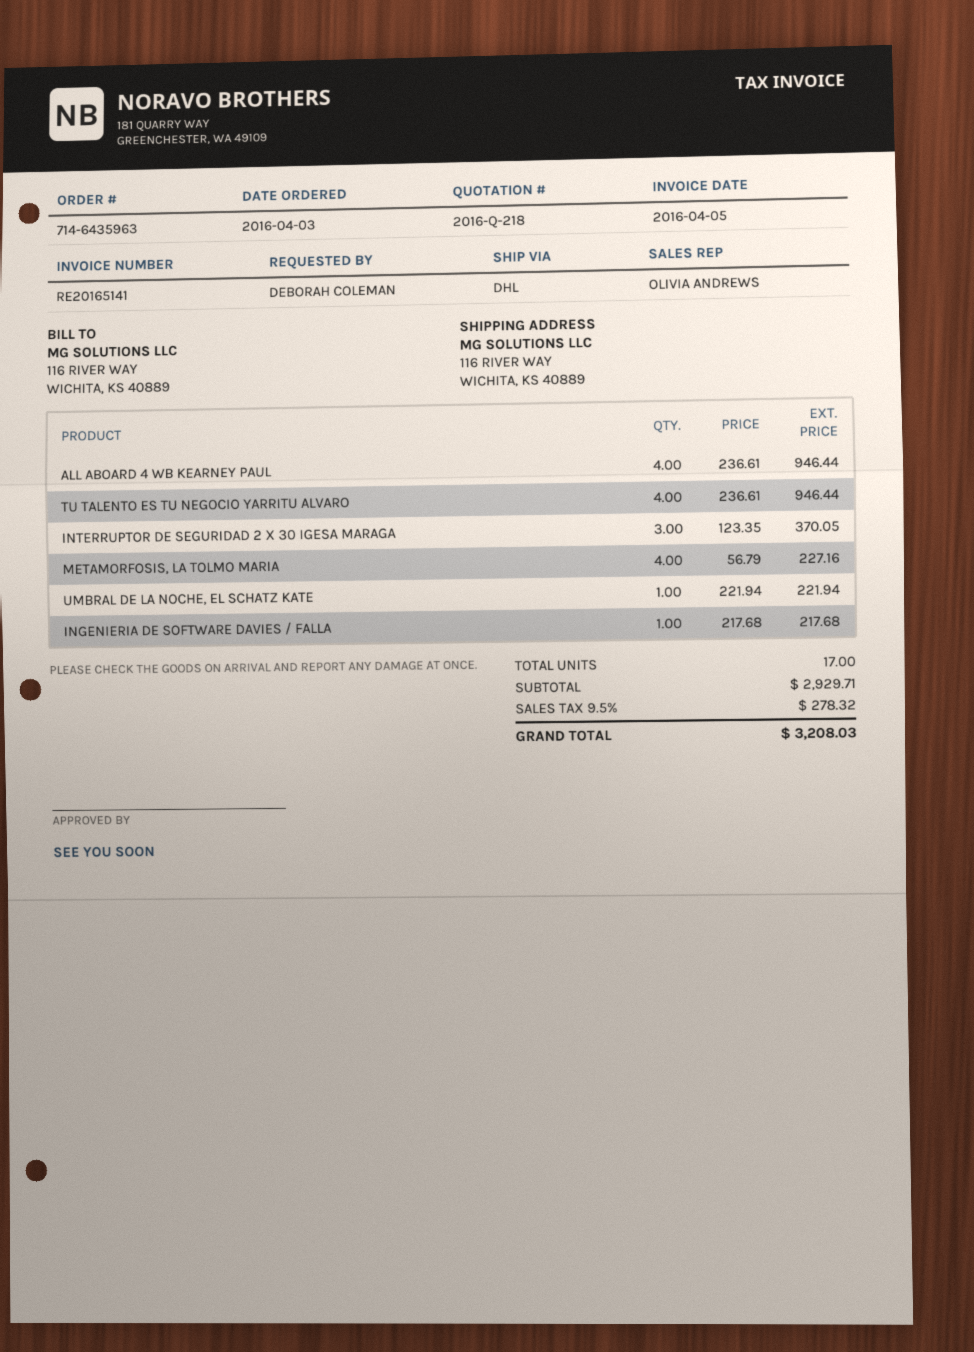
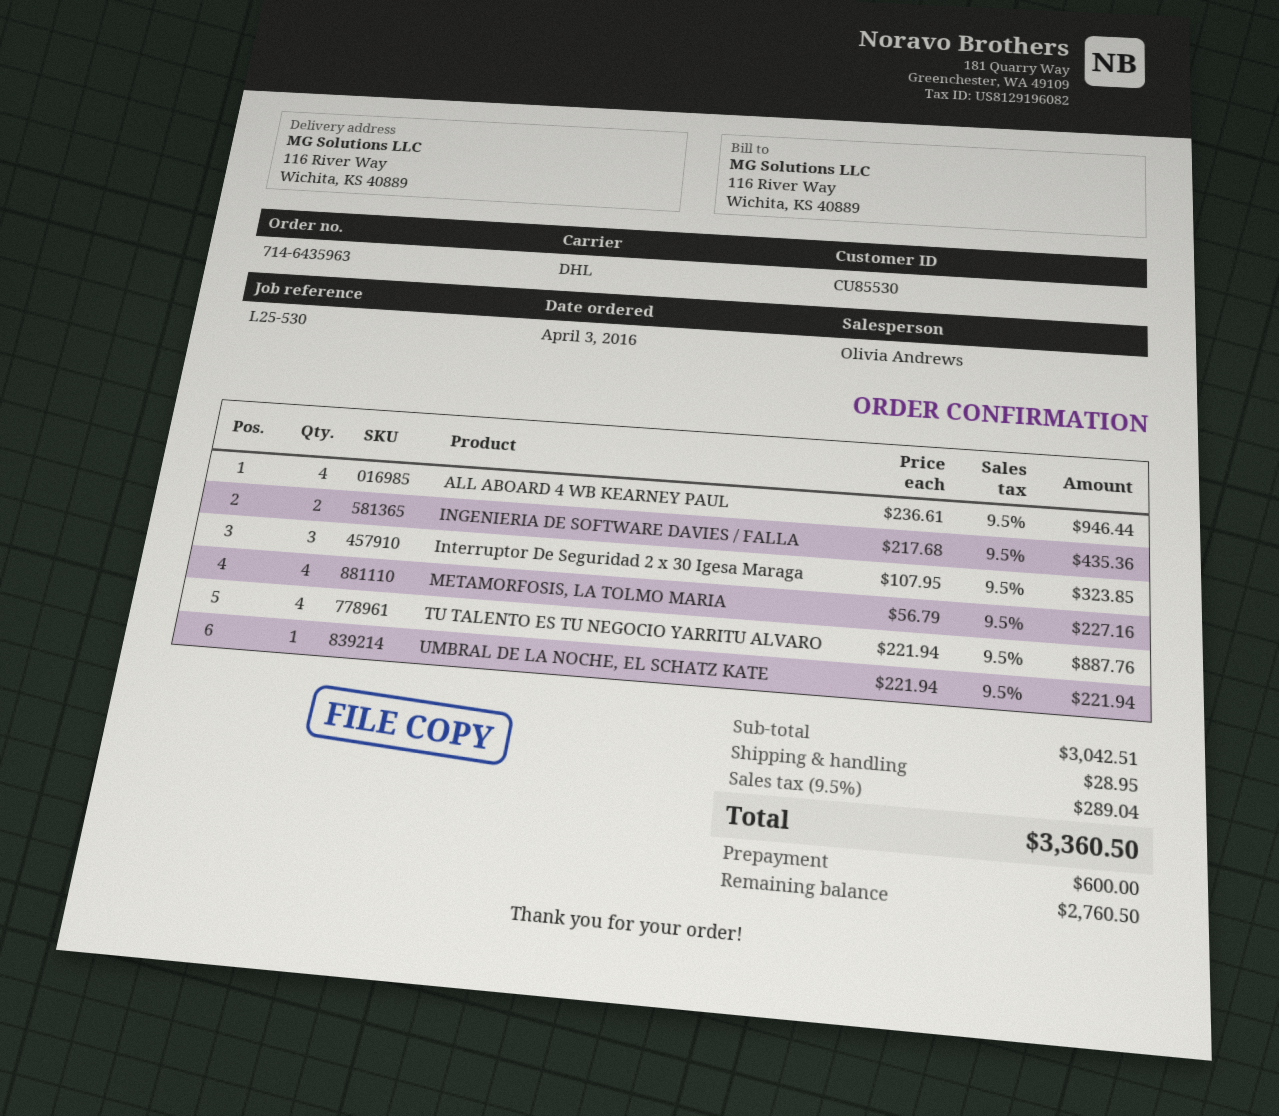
TU TALENTO ES TU NEGOCIO YARRITU ALVARO: 4 x 236.61 = 946.44 -> 4 x 221.94 = 887.76
INTERRUPTOR DE SEGURIDAD 2 X 30 IGESA MARAGA: 3 x 123.35 = 370.05 -> 3 x 107.95 = 323.85
INGENIERIA DE SOFTWARE DAVIES / FALLA: 1 x 217.68 = 217.68 -> 2 x 217.68 = 435.36
subtotal: 2929.71 -> 3042.51
shipping: none -> 28.95
tax: 9.5% = 278.32 -> 9.5% = 289.04
total: 3208.03 -> 3360.50

